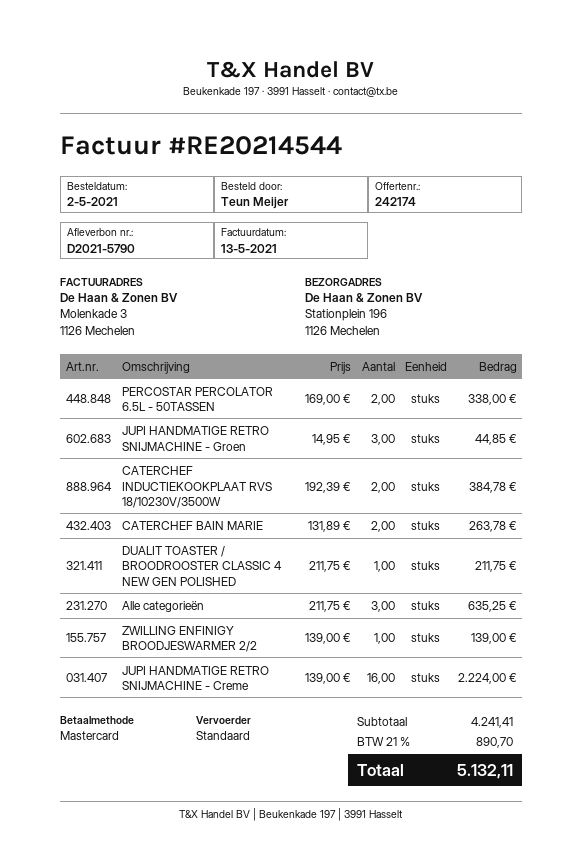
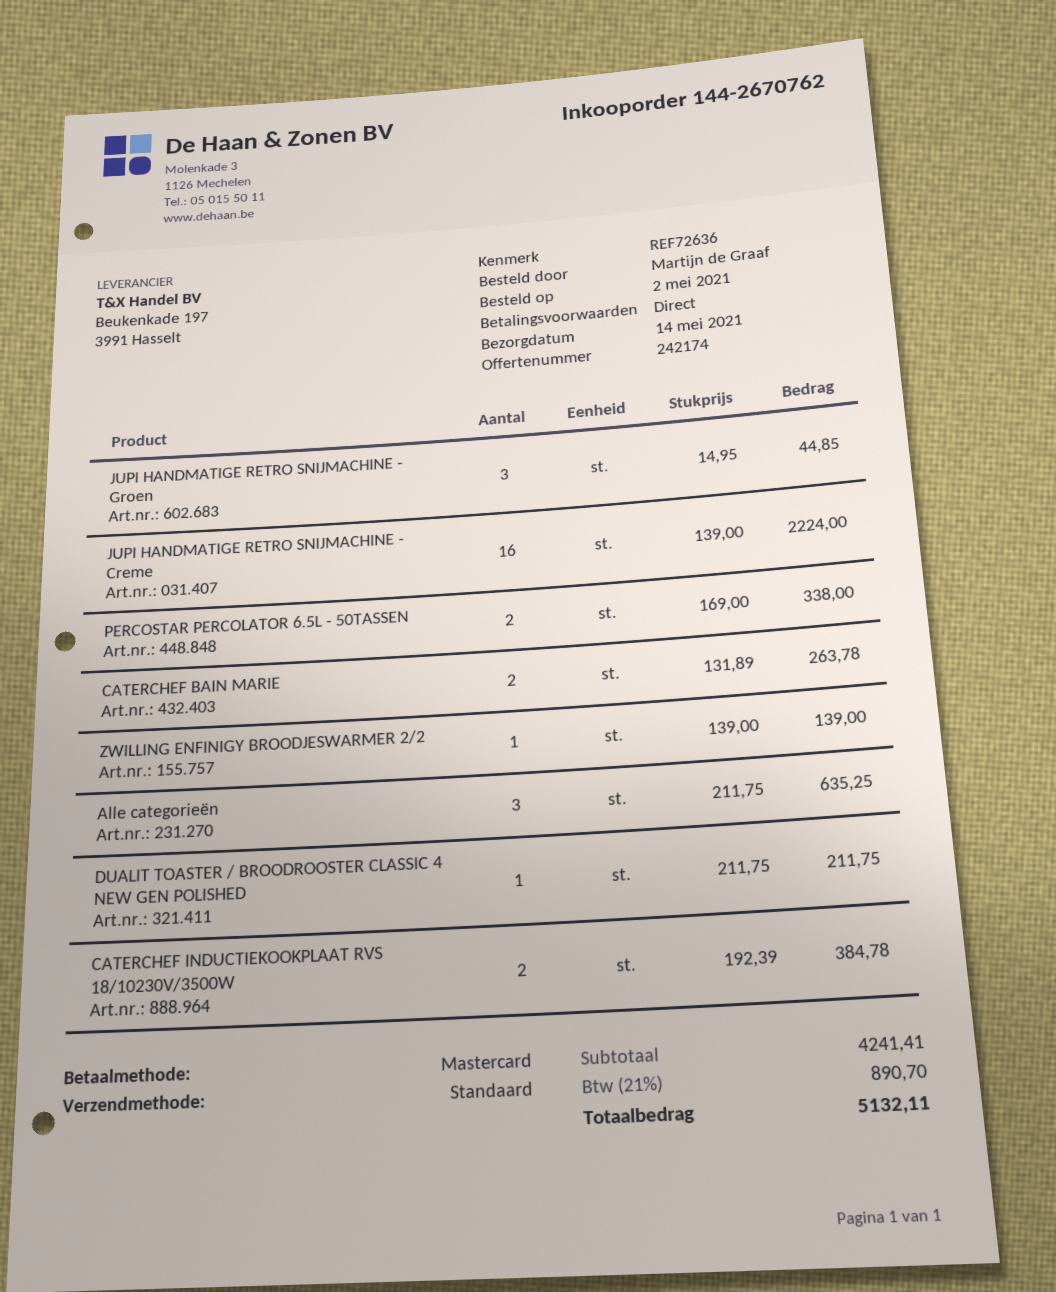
ordered by: Teun Meijer -> Martijn de Graaf

